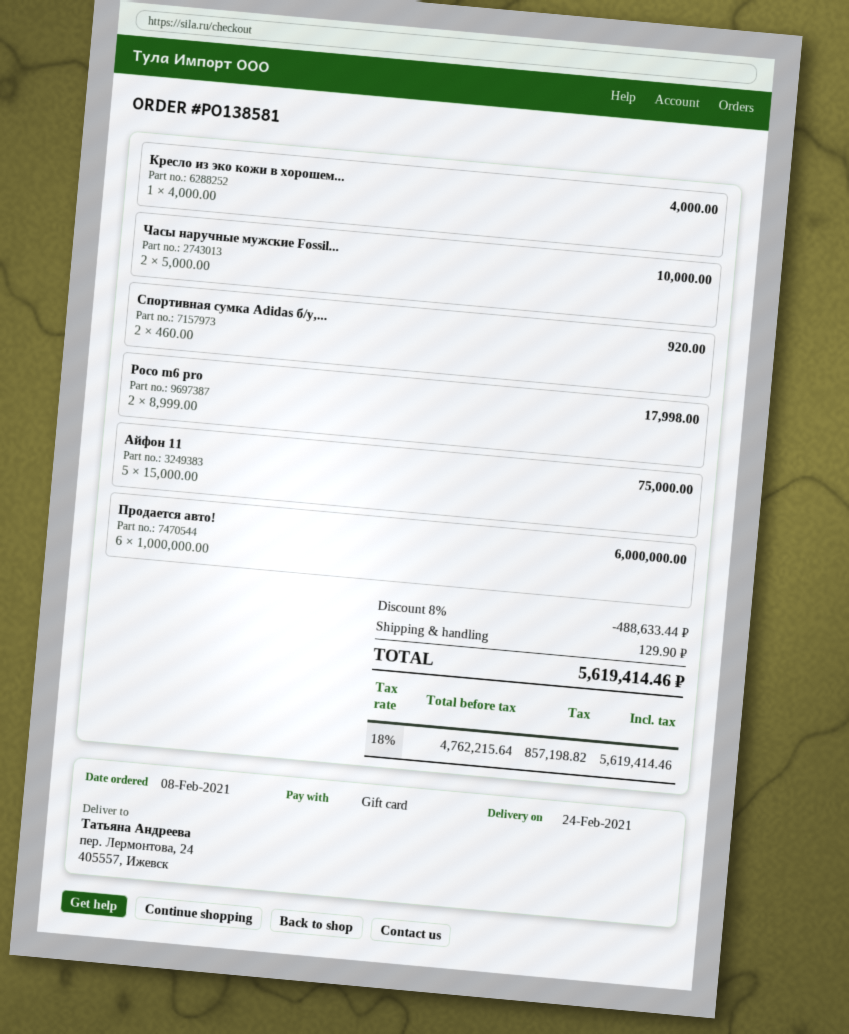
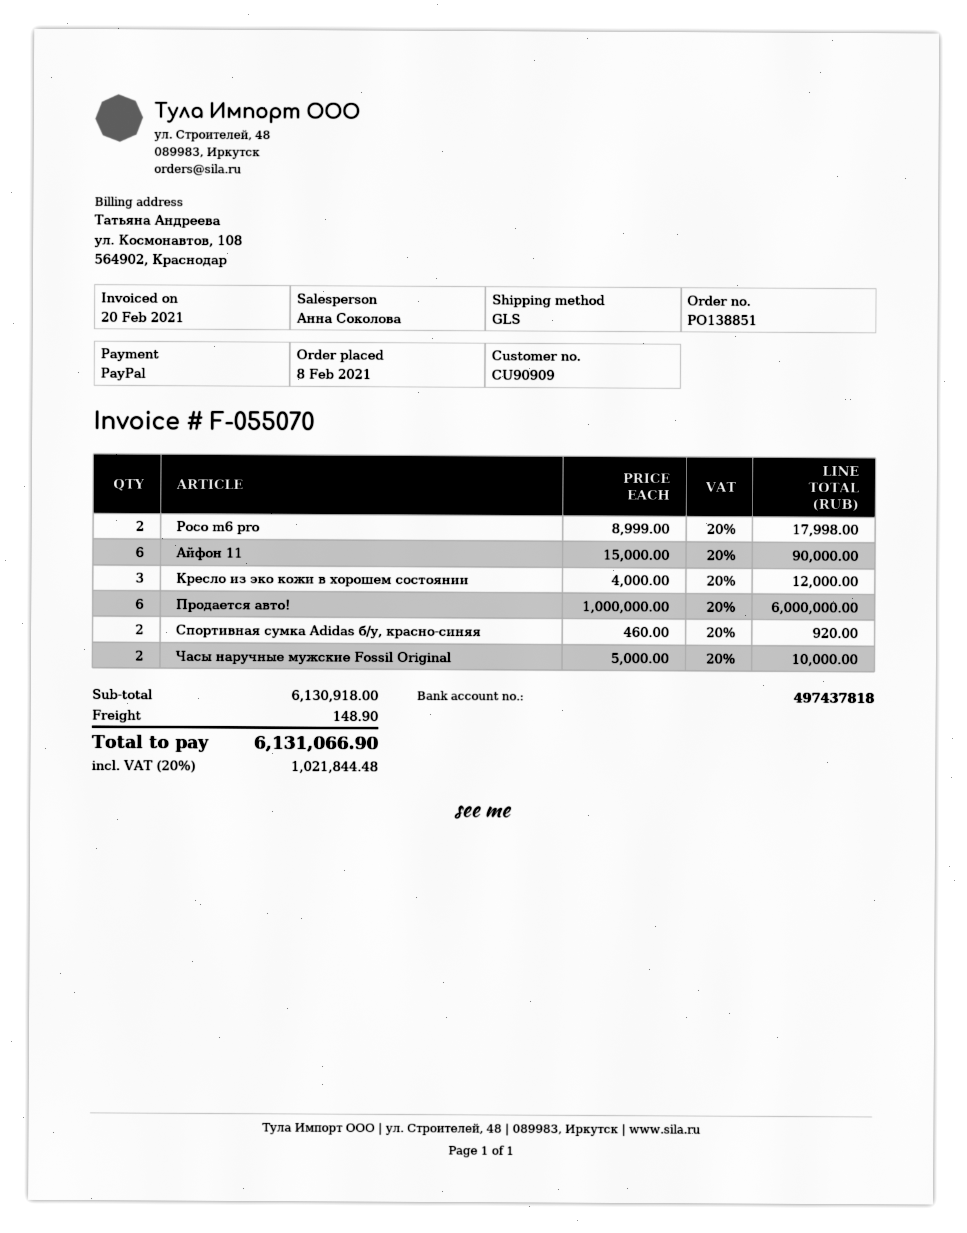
order number: PO138581 -> PO138851
payment method: gift card -> PayPal
Кресло из эко кожи в хорошем...: 1 x 4000.00 = 4000.00 -> 3 x 4000.00 = 12000.00
Айфон 11: 5 x 15000.00 = 75000.00 -> 6 x 15000.00 = 90000.00
discount: 8% = 488633.44 -> none
shipping: 129.90 -> 148.90
tax: 18% = 857198.82 -> 20% = 1021844.48
total: 5619414.46 -> 6131066.90

